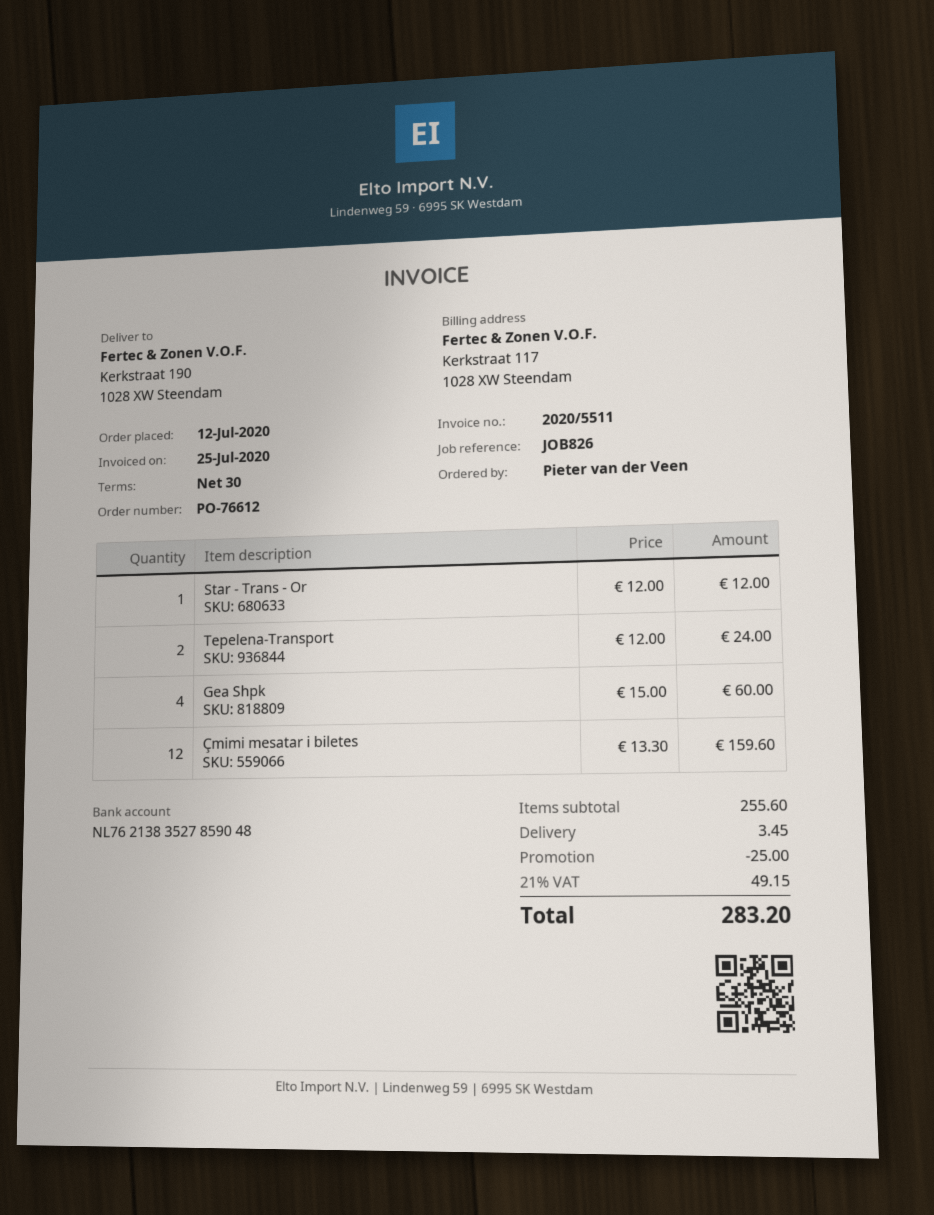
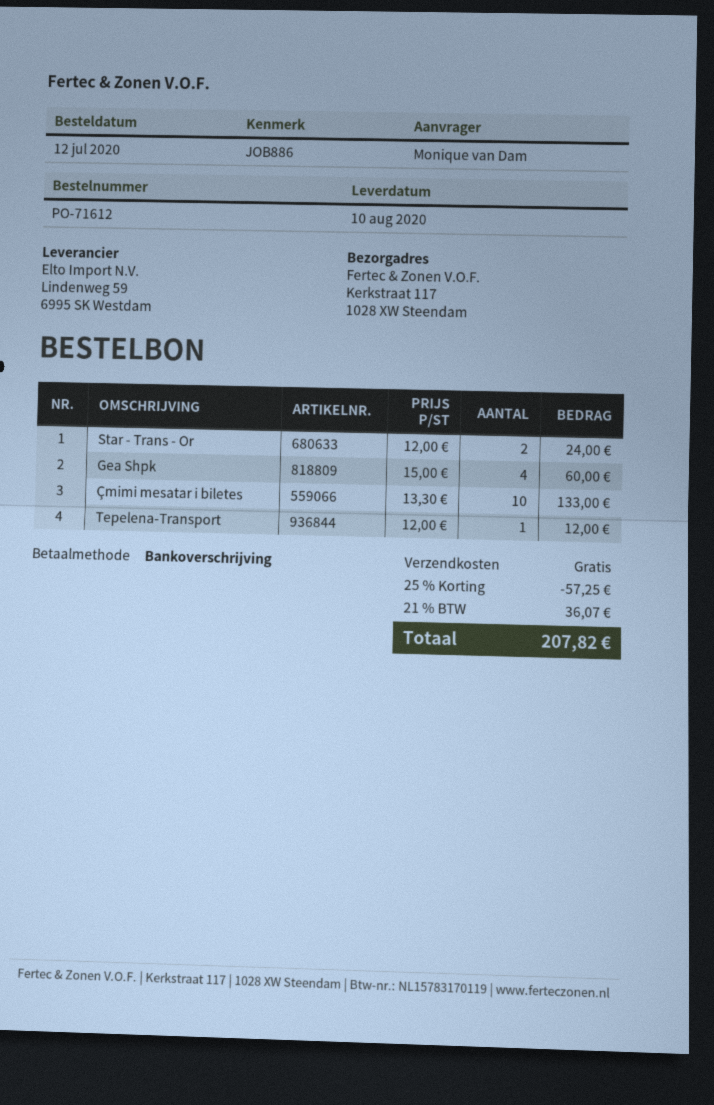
order number: PO-76612 -> PO-71612
reference: JOB826 -> JOB886
ordered by: Pieter van der Veen -> Monique van Dam
ship to: Kerkstraat 190, 1028 XW Steendam -> Kerkstraat 117, 1028 XW Steendam
Star - Trans - Or: 1 x 12.00 = 12.00 -> 2 x 12.00 = 24.00
Tepelena-Transport: 2 x 12.00 = 24.00 -> 1 x 12.00 = 12.00
Çmimi mesatar i biletes: 12 x 13.30 = 159.60 -> 10 x 13.30 = 133.00
discount: 25.00 -> 57.25
shipping: 3.45 -> 0.00
tax: 21% = 49.15 -> 21% = 36.07
total: 283.20 -> 207.82

